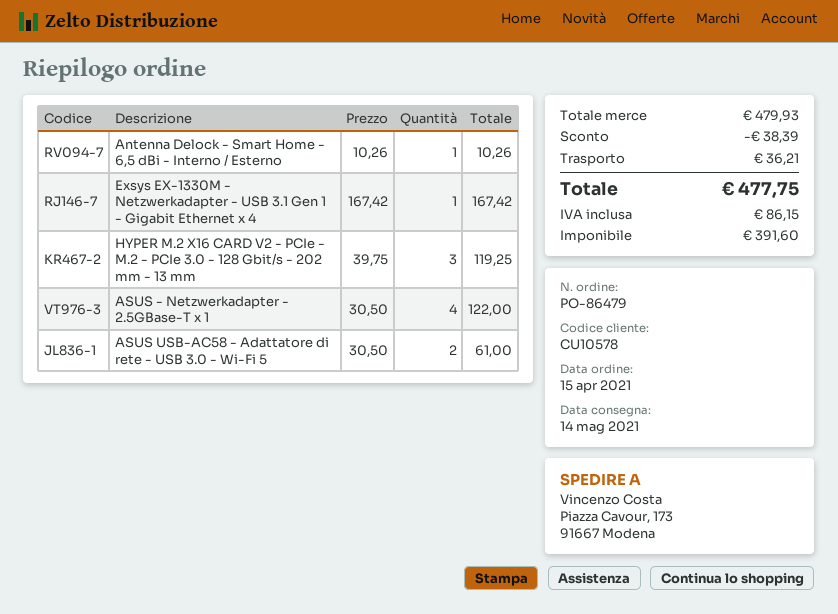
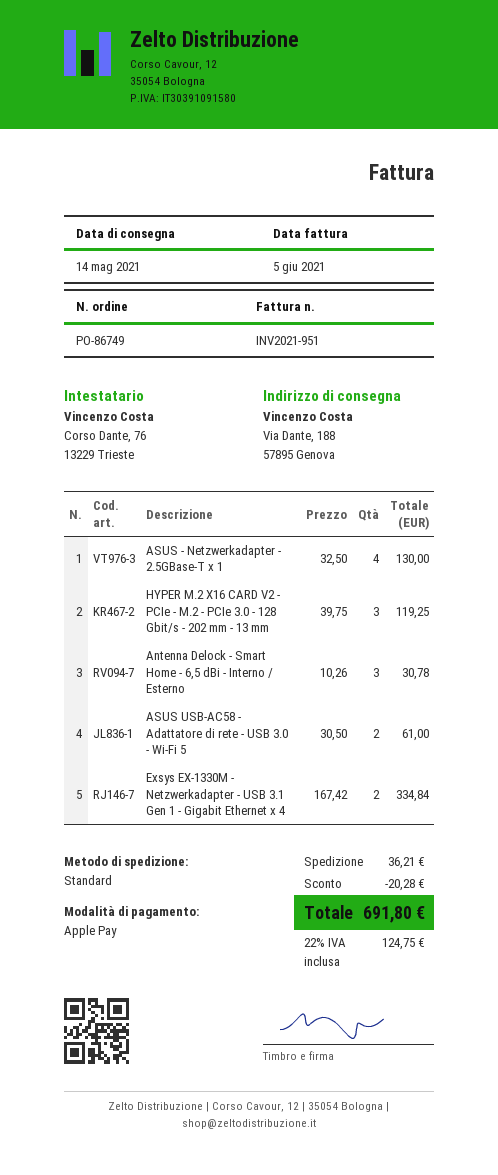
order number: PO-86479 -> PO-86749
ship to: Piazza Cavour, 173, 91667 Modena -> Via Dante, 188, 57895 Genova
Antenna Delock - Smart Home - 6,5 dBi - Interno / Esterno: 1 x 10.26 = 10.26 -> 3 x 10.26 = 30.78
Exsys EX-1330M - Netzwerkadapter - USB 3.1 Gen 1 - Gigabit Ethernet x 4: 1 x 167.42 = 167.42 -> 2 x 167.42 = 334.84
ASUS - Netzwerkadapter - 2.5GBase-T x 1: 4 x 30.50 = 122.00 -> 4 x 32.50 = 130.00
discount: 38.39 -> 20.28
tax: 86.15 -> 124.75
total: 477.75 -> 691.80

